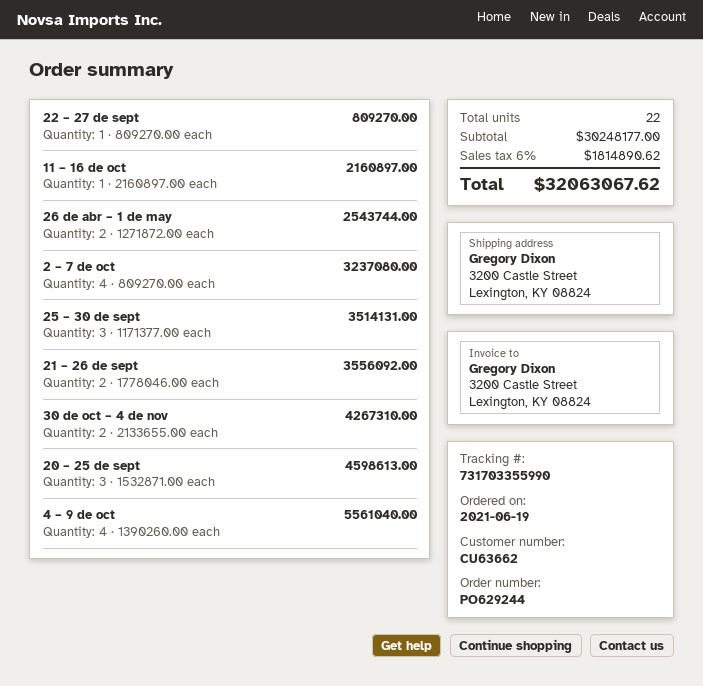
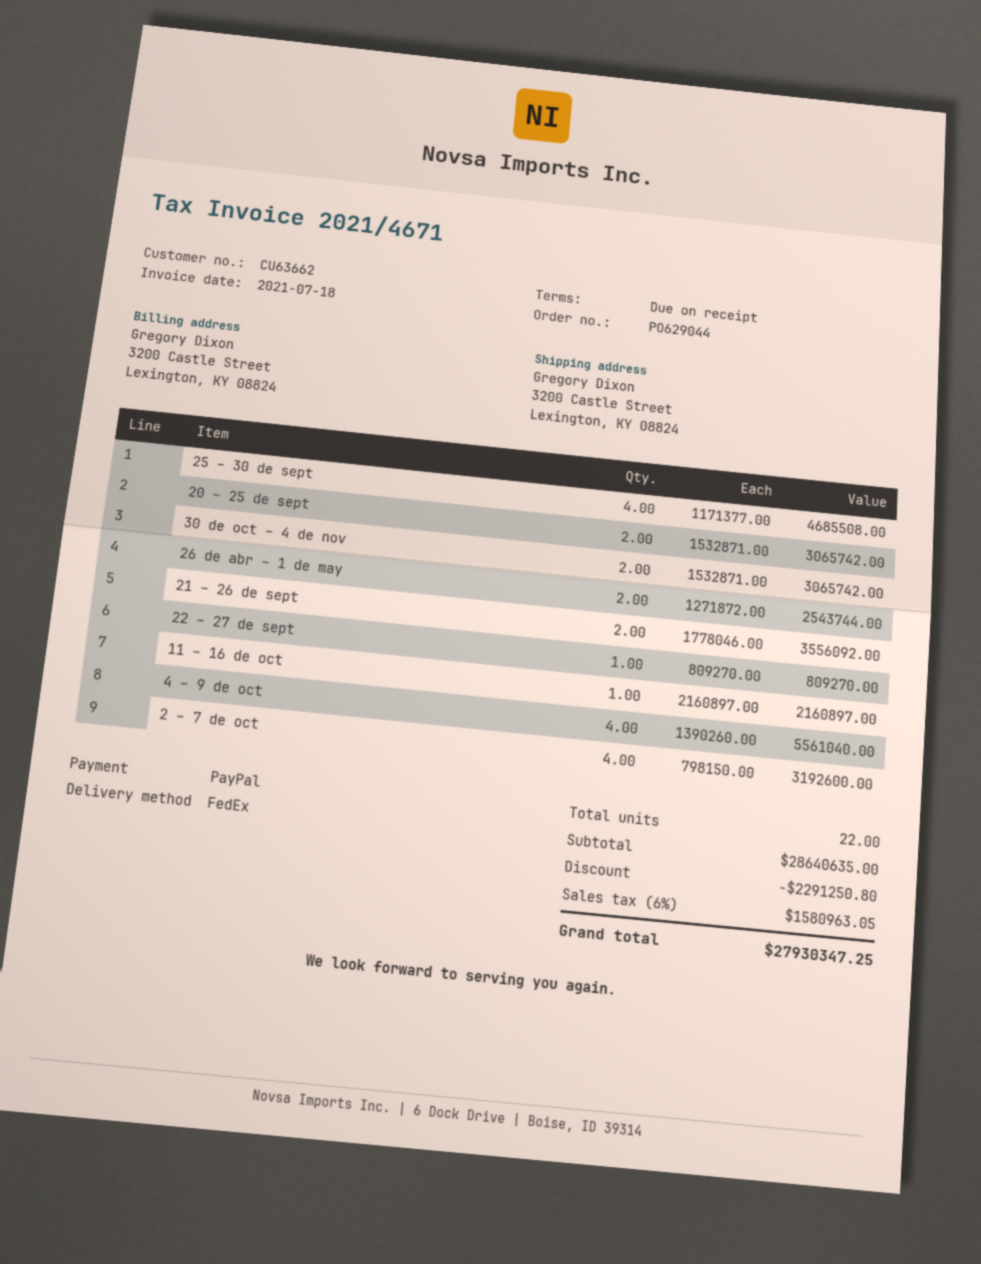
order number: PO629244 -> PO629044
2 – 7 de oct: 4 x 809270.00 = 3237080.00 -> 4 x 798150.00 = 3192600.00
25 – 30 de sept: 3 x 1171377.00 = 3514131.00 -> 4 x 1171377.00 = 4685508.00
30 de oct – 4 de nov: 2 x 2133655.00 = 4267310.00 -> 2 x 1532871.00 = 3065742.00
20 – 25 de sept: 3 x 1532871.00 = 4598613.00 -> 2 x 1532871.00 = 3065742.00
subtotal: 30248177.00 -> 28640635.00
discount: none -> 2291250.80
tax: 6% = 1814890.62 -> 6% = 1580963.05
total: 32063067.62 -> 27930347.25

